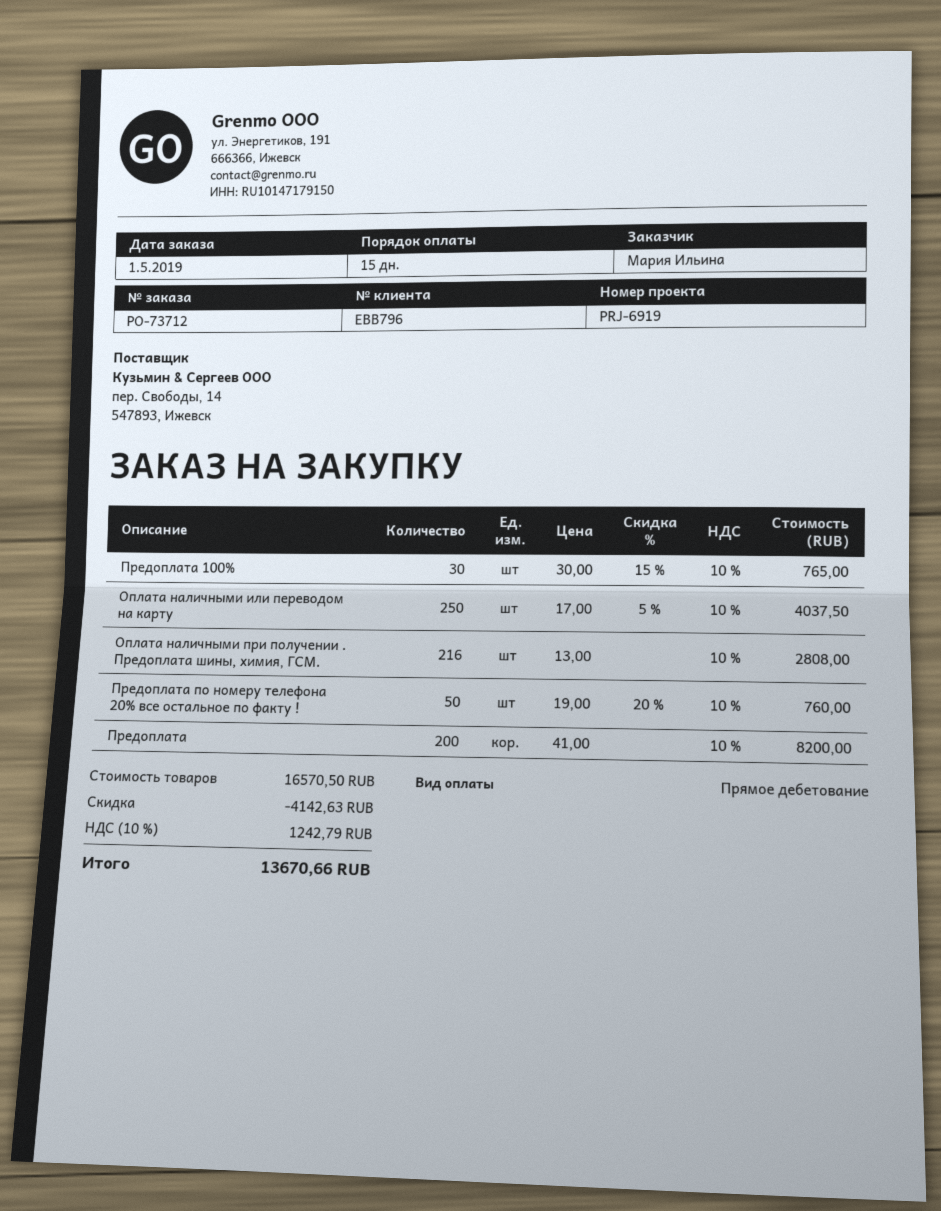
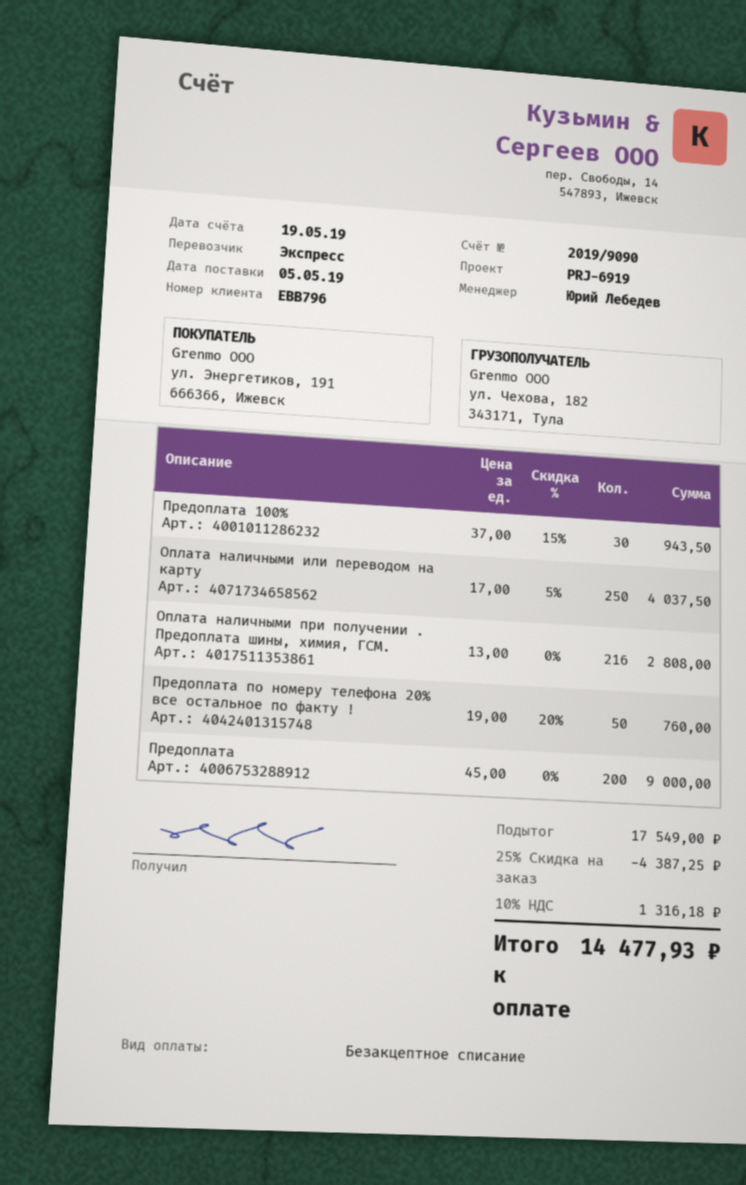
Предоплата 100%: 30 x 30.00 - 15% = 765.00 -> 30 x 37.00 - 15% = 943.50
Предоплата: 200 x 41.00 = 8200.00 -> 200 x 45.00 = 9000.00
subtotal: 16570.50 -> 17549.00
discount: 4142.63 -> 4387.25
tax: 10% = 1242.79 -> 10% = 1316.18
total: 13670.66 -> 14477.93

